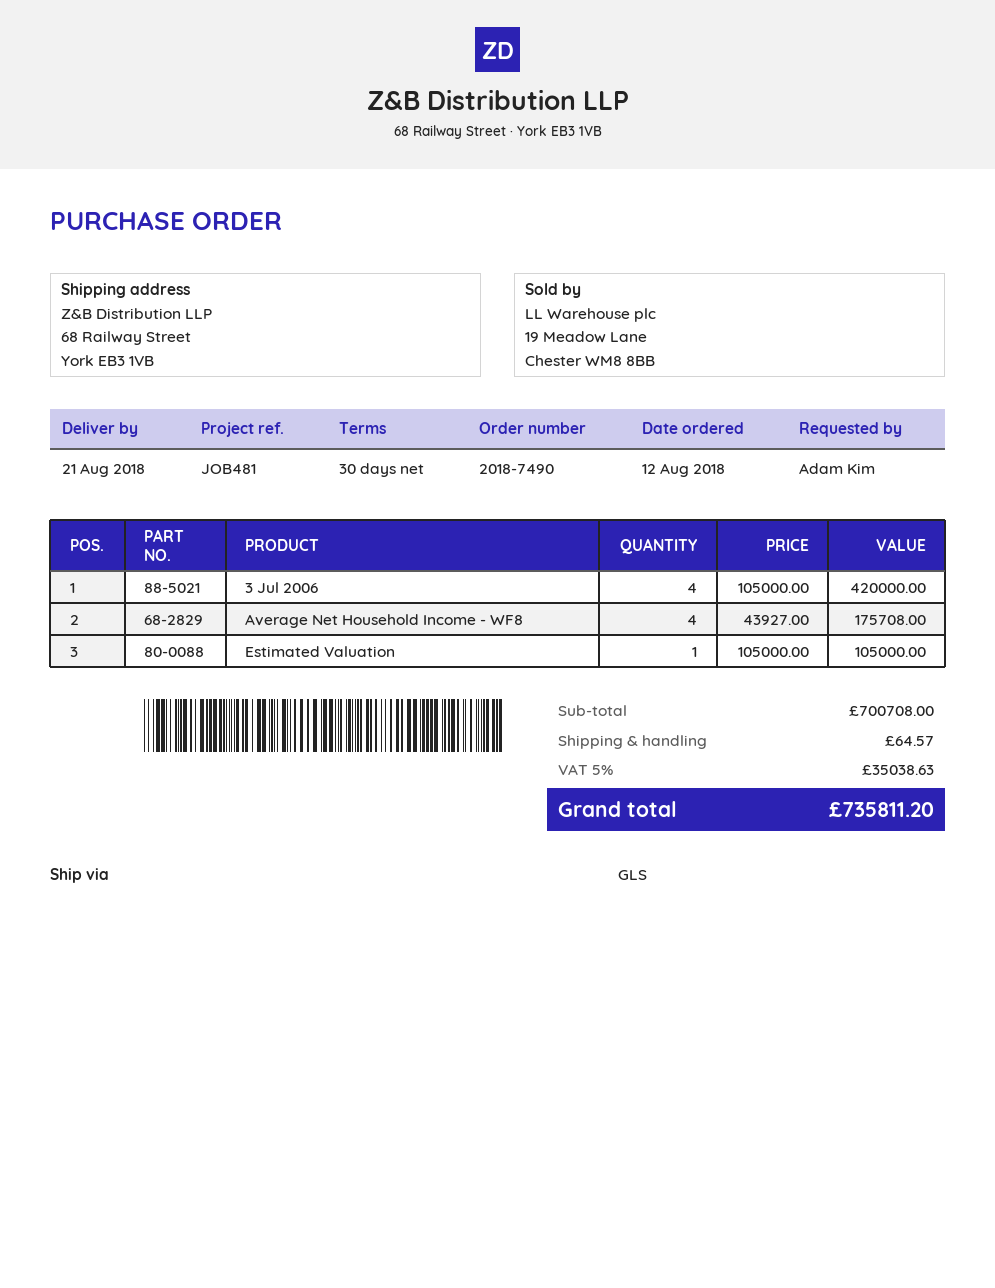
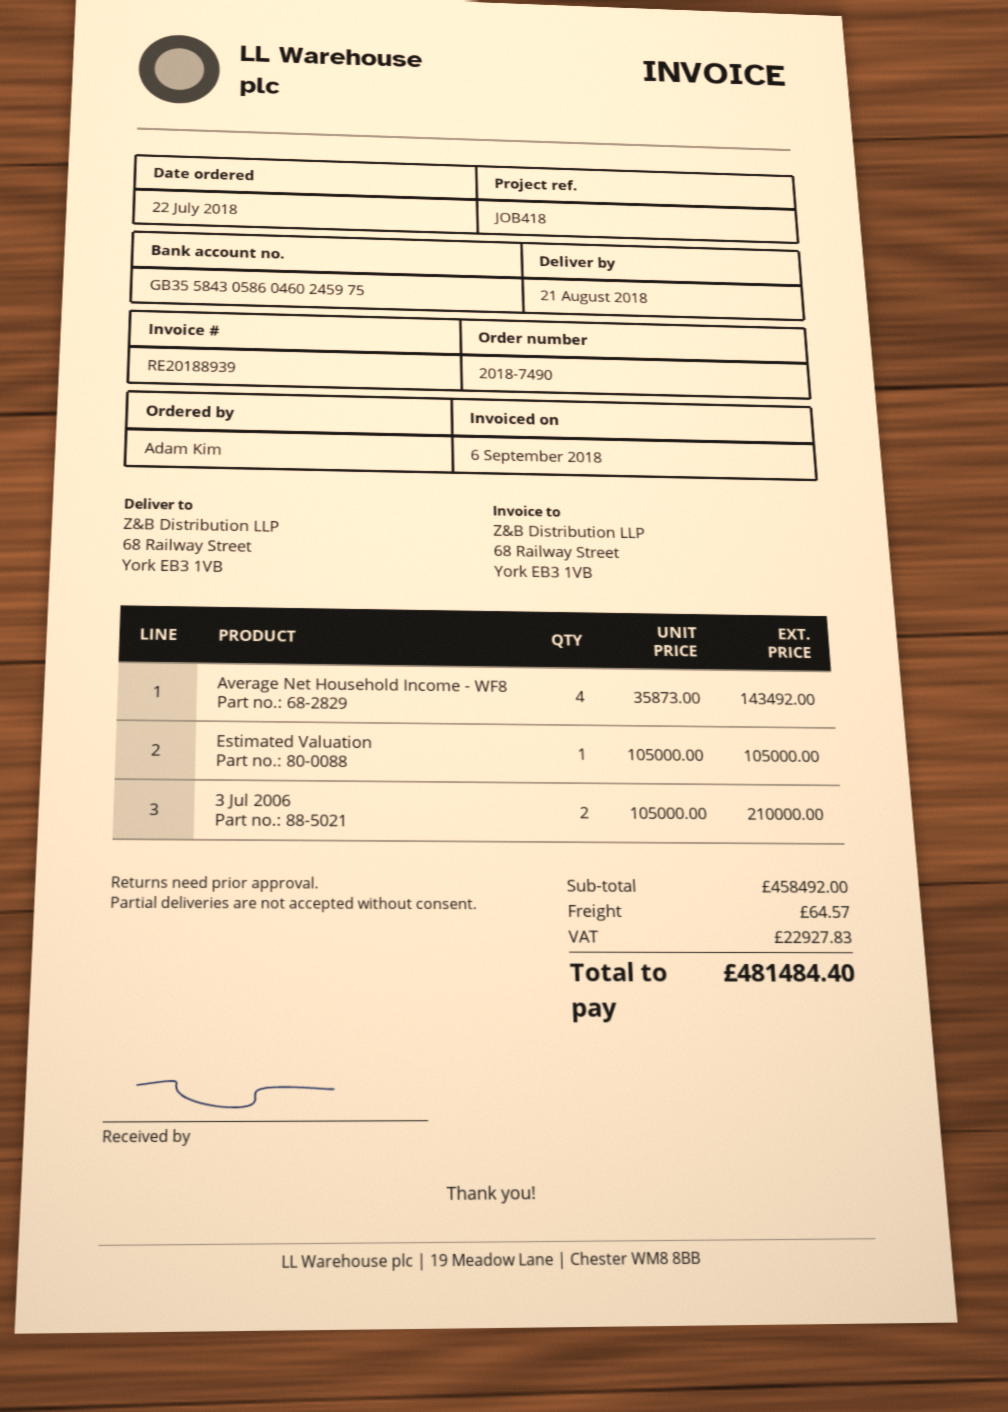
order date: 2018-08-12 -> 2018-07-22
reference: JOB481 -> JOB418
3 Jul 2006: 4 x 105000.00 = 420000.00 -> 2 x 105000.00 = 210000.00
Average Net Household Income - WF8: 4 x 43927.00 = 175708.00 -> 4 x 35873.00 = 143492.00
subtotal: 700708.00 -> 458492.00
tax: 35038.63 -> 22927.83
total: 735811.20 -> 481484.40

